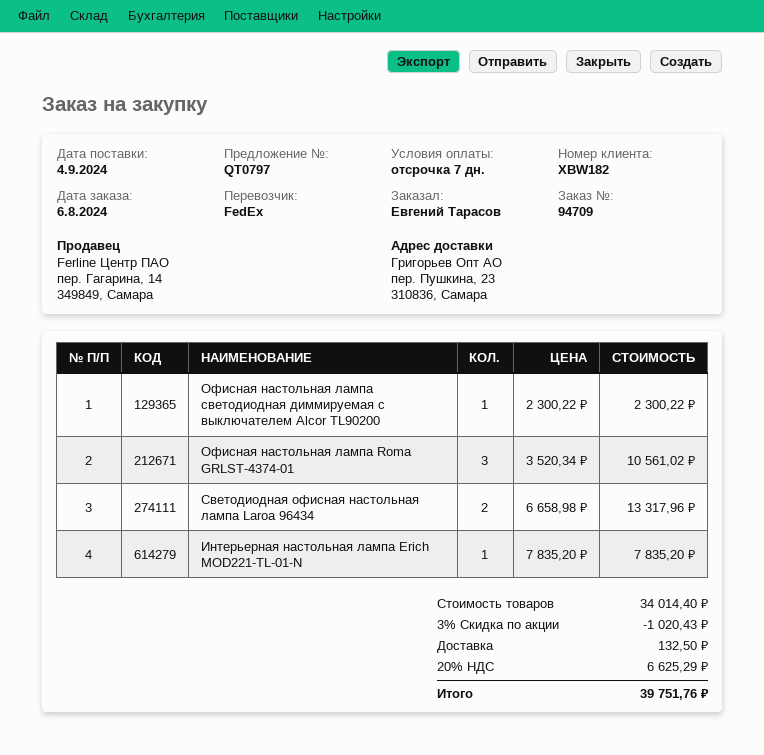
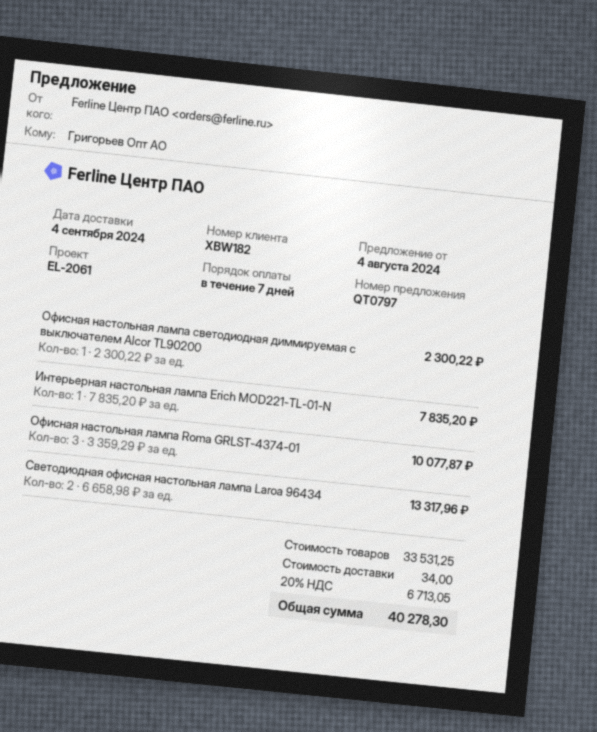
Офисная настольная лампа Roma GRLST-4374-01: 3 x 3520.34 = 10561.02 -> 3 x 3359.29 = 10077.87
subtotal: 34014.40 -> 33531.25
discount: 3% = 1020.43 -> none
shipping: 132.50 -> 34.00
tax: 20% = 6625.29 -> 20% = 6713.05
total: 39751.76 -> 40278.30

